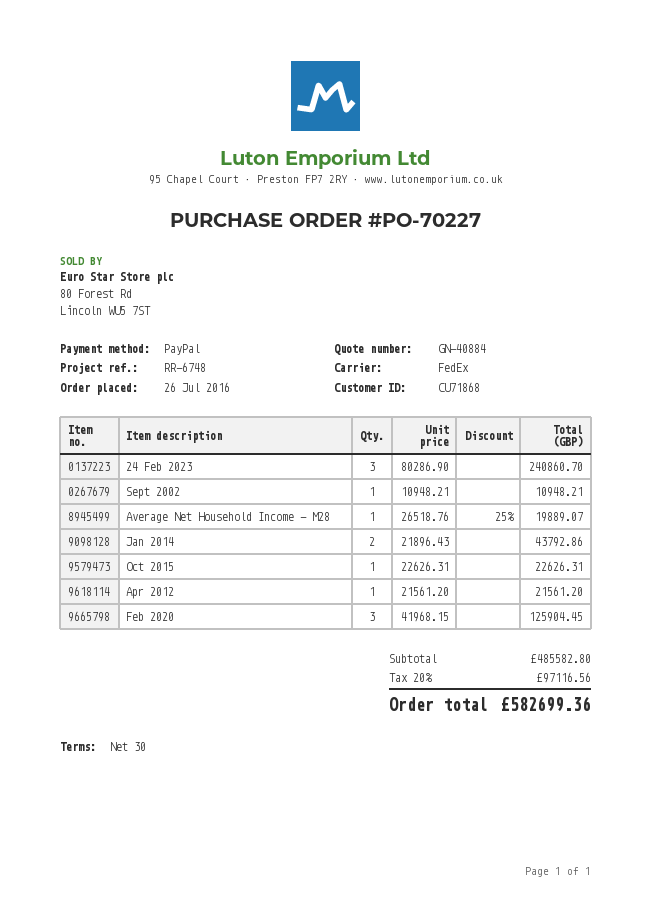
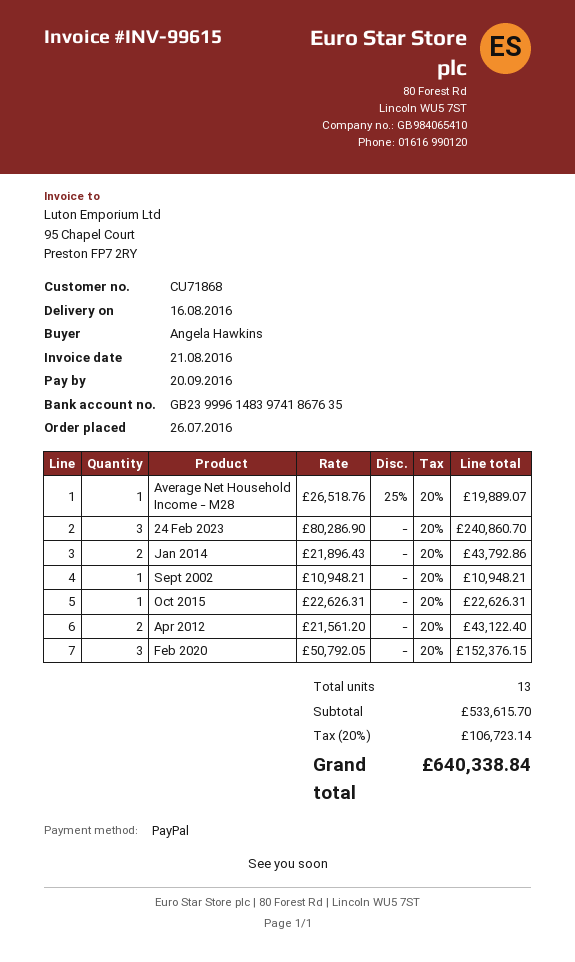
Apr 2012: 1 x 21561.20 = 21561.20 -> 2 x 21561.20 = 43122.40
Feb 2020: 3 x 41968.15 = 125904.45 -> 3 x 50792.05 = 152376.15
subtotal: 485582.80 -> 533615.70
tax: 20% = 97116.56 -> 20% = 106723.14
total: 582699.36 -> 640338.84

